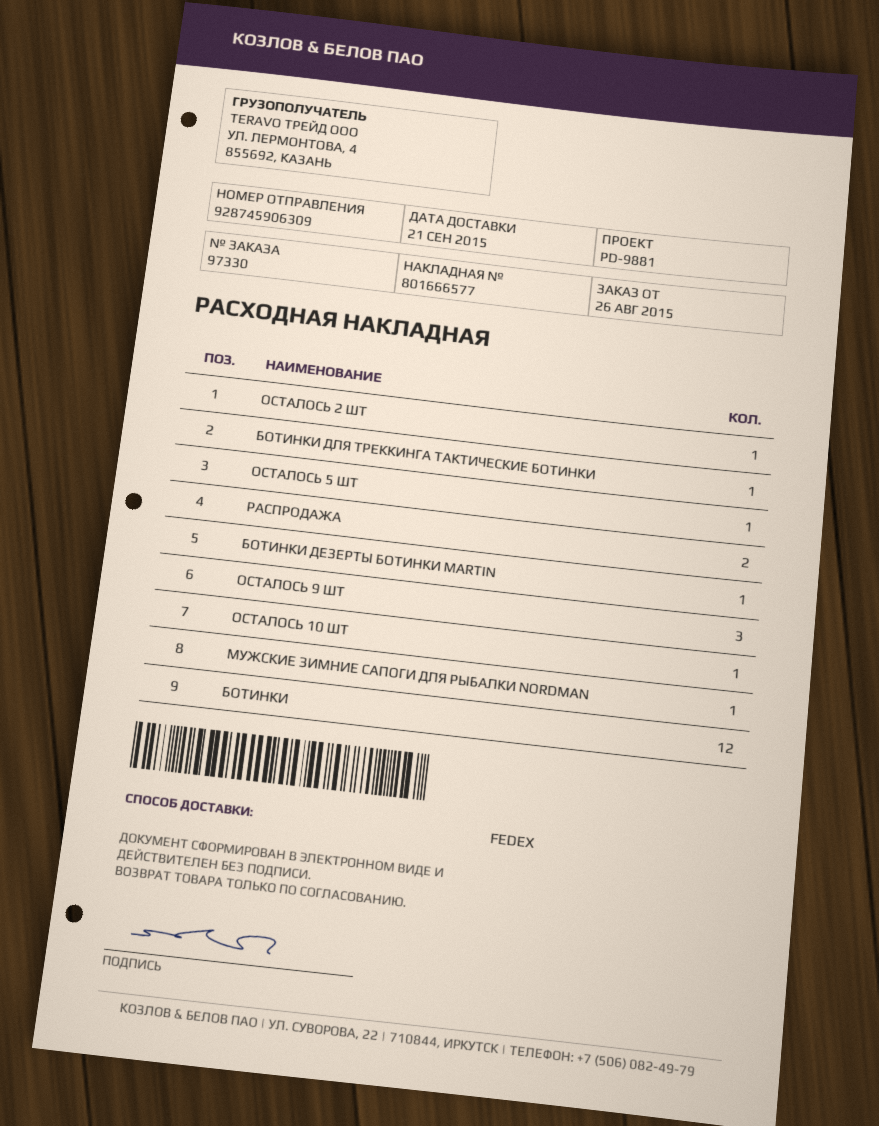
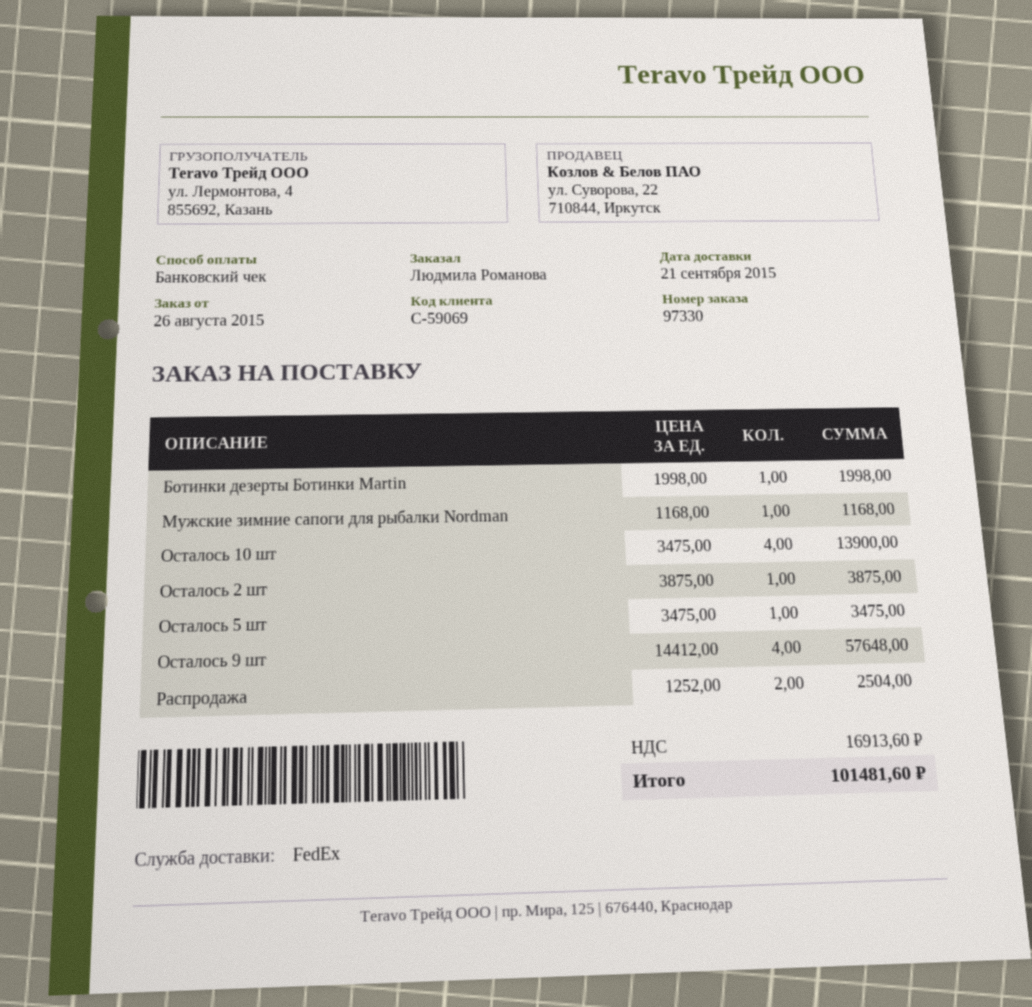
БОТИНКИ ДЛЯ ТРЕККИНГА ТАКТИЧЕСКИЕ БОТИНКИ: 1 -> none
ОСТАЛОСЬ 9 ШТ: 3 -> 4
ОСТАЛОСЬ 10 ШТ: 1 -> 4
БОТИНКИ: 12 -> none

